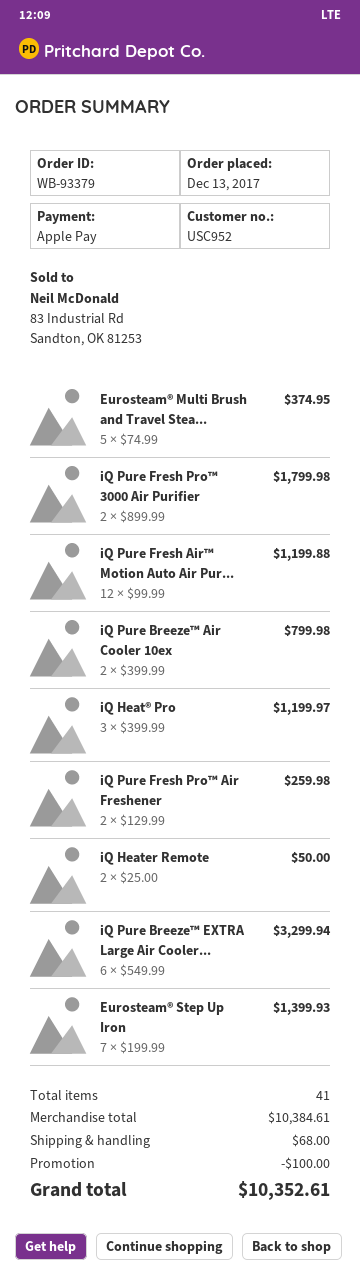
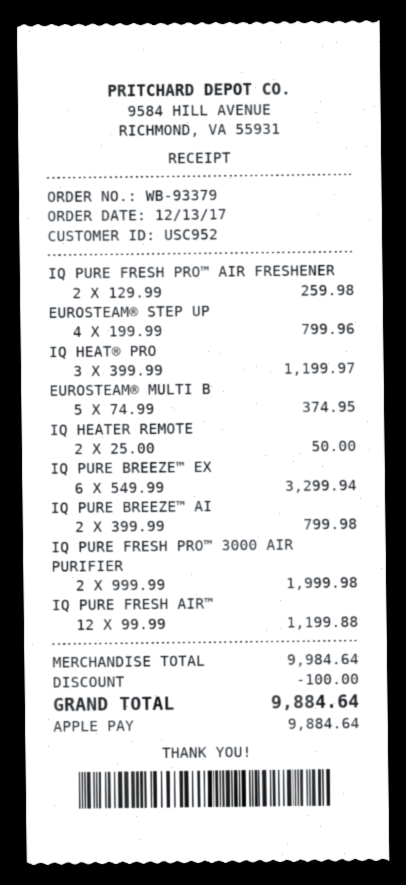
iQ Pure Fresh Pro™ 3000 Air Purifier: 2 x 899.99 = 1799.98 -> 2 x 999.99 = 1999.98
Eurosteam® Step Up Iron: 7 x 199.99 = 1399.93 -> 4 x 199.99 = 799.96
subtotal: 10384.61 -> 9984.64
shipping: 68.00 -> none
total: 10352.61 -> 9884.64

